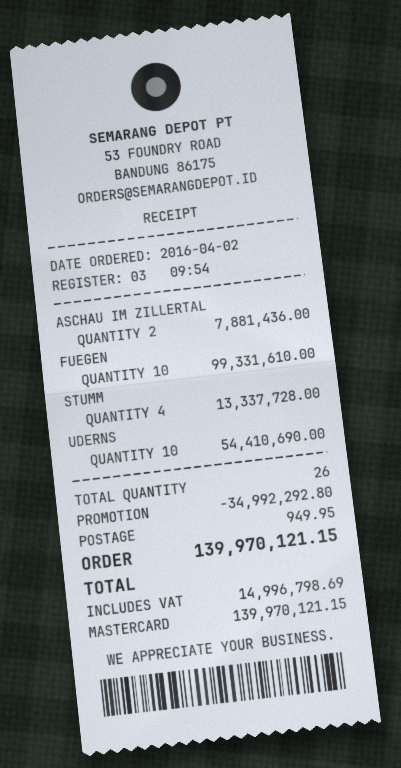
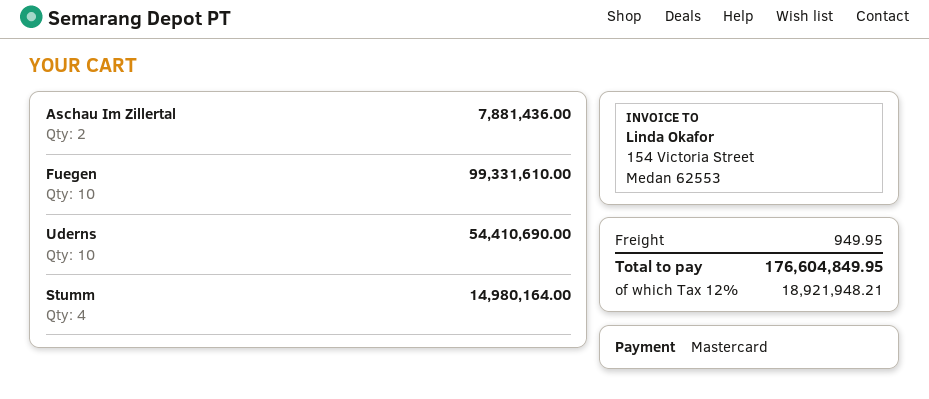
STUMM: 4 for 13337728.00 -> 4 for 14980164.00
discount: 34992292.80 -> none
tax: 14996798.69 -> 18921948.21
total: 139970121.15 -> 176604849.95

